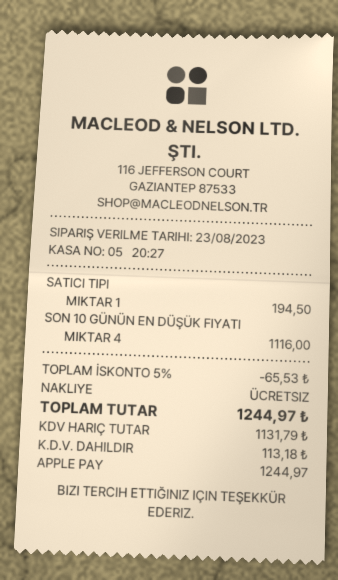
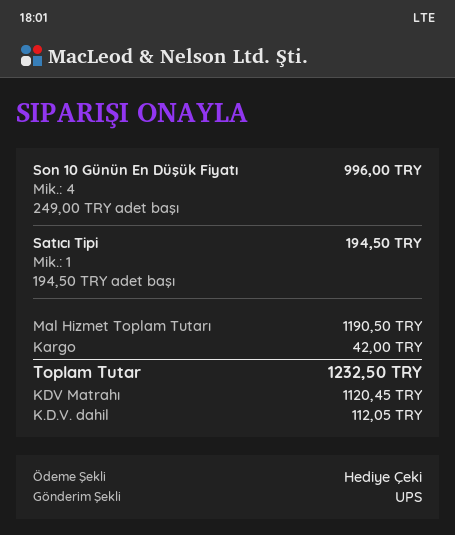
payment method: Apple Pay -> gift card
SON 10 GÜNÜN EN DÜŞÜK FIYATI: 4 for 1116.00 -> 4 for 996.00
discount: 5% = 65.53 -> none
shipping: 0.00 -> 42.00
net: 1131.79 -> 1120.45
tax: 113.18 -> 112.05
total: 1244.97 -> 1232.50

